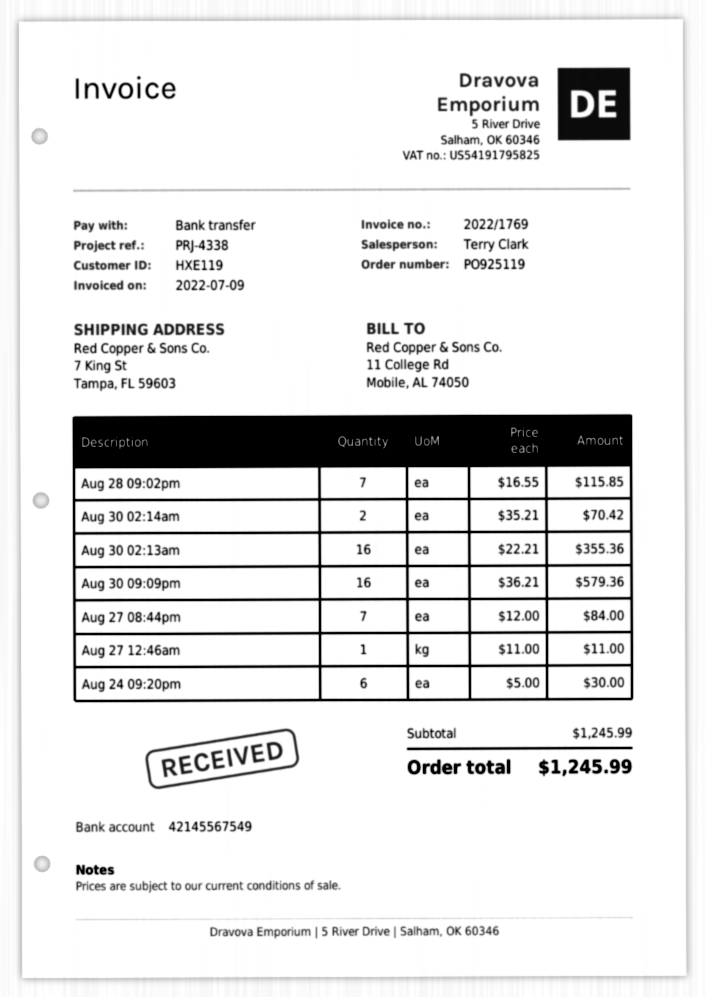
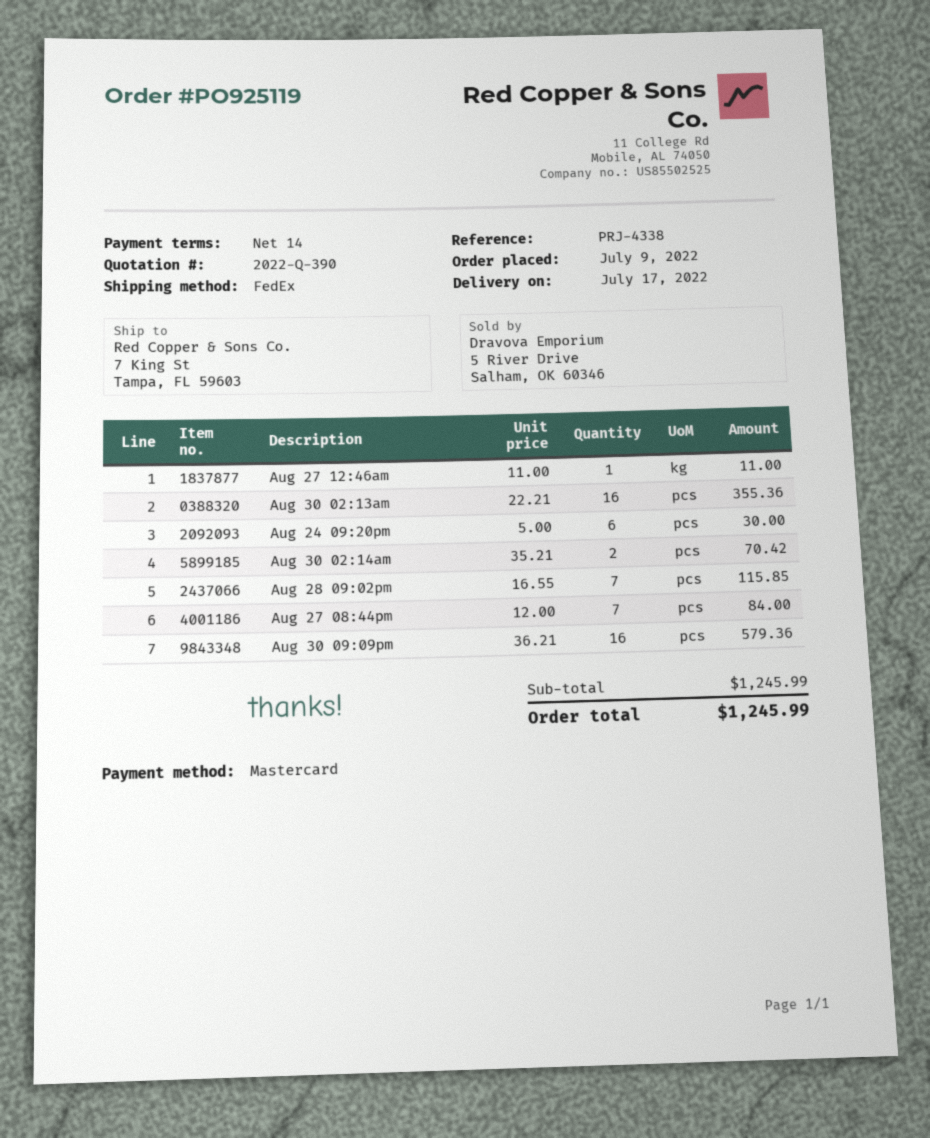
payment method: bank transfer -> Mastercard

